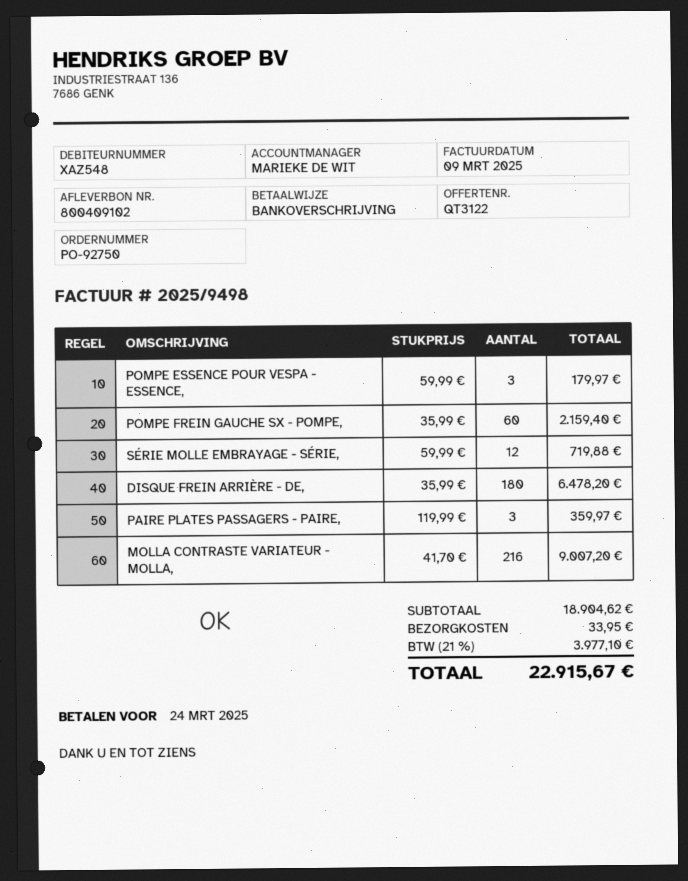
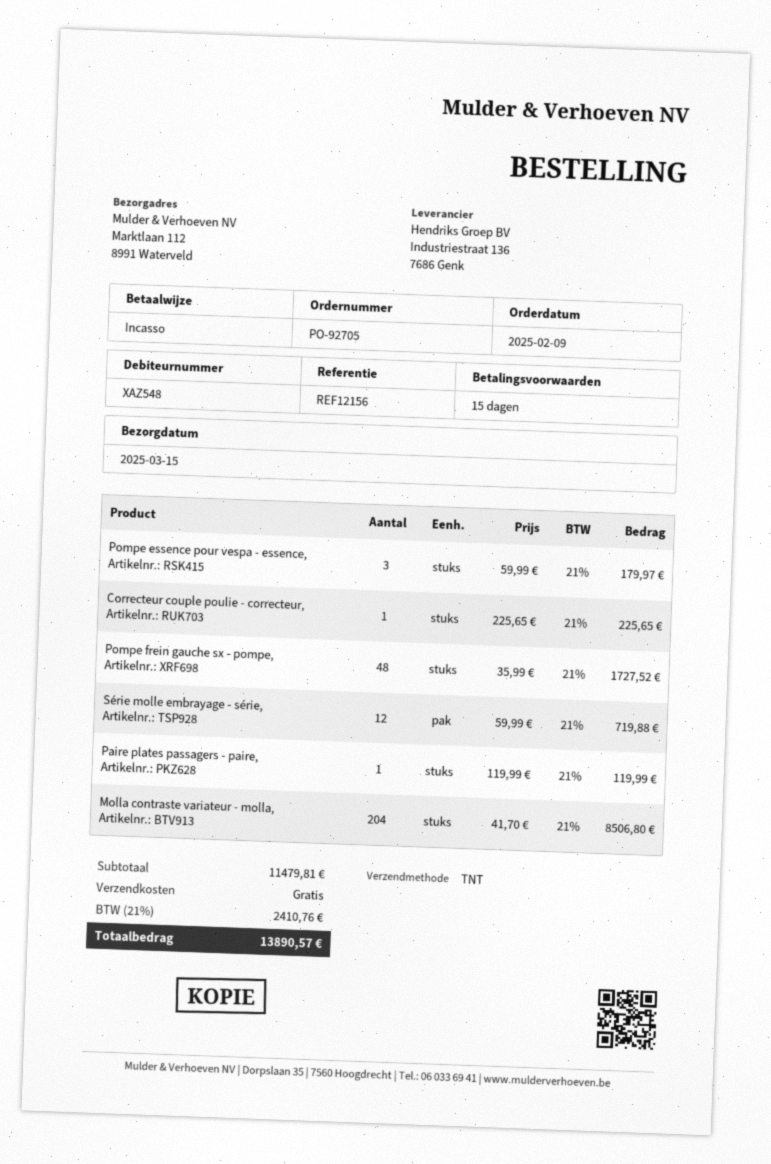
order number: PO-92750 -> PO-92705
payment method: bank transfer -> direct debit
POMPE FREIN GAUCHE SX - POMPE,: 60 x 35.99 = 2159.40 -> 48 x 35.99 = 1727.52
DISQUE FREIN ARRIÈRE - DE,: 180 x 35.99 = 6478.20 -> none
PAIRE PLATES PASSAGERS - PAIRE,: 3 x 119.99 = 359.97 -> 1 x 119.99 = 119.99
MOLLA CONTRASTE VARIATEUR - MOLLA,: 216 x 41.70 = 9007.20 -> 204 x 41.70 = 8506.80
Correcteur couple poulie - correcteur,: none -> 1 x 225.65 = 225.65
subtotal: 18904.62 -> 11479.81
shipping: 33.95 -> 0.00
tax: 21% = 3977.10 -> 21% = 2410.76
total: 22915.67 -> 13890.57

